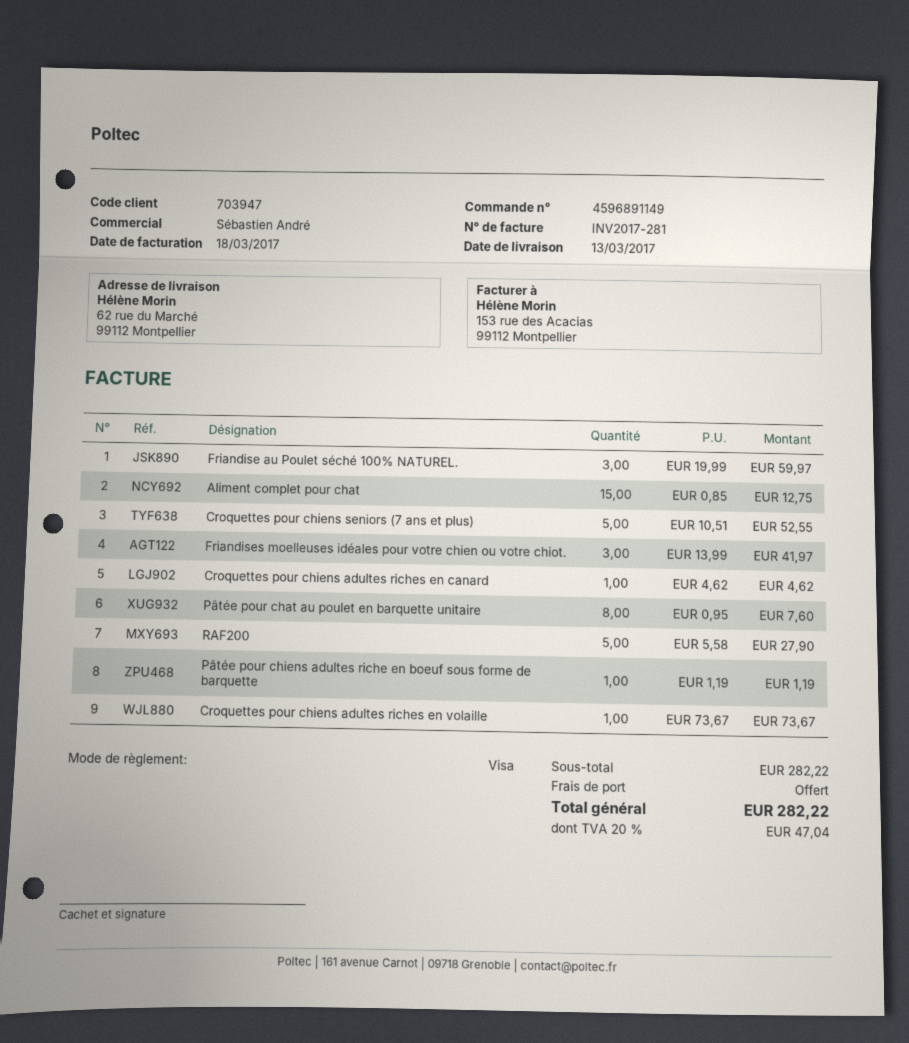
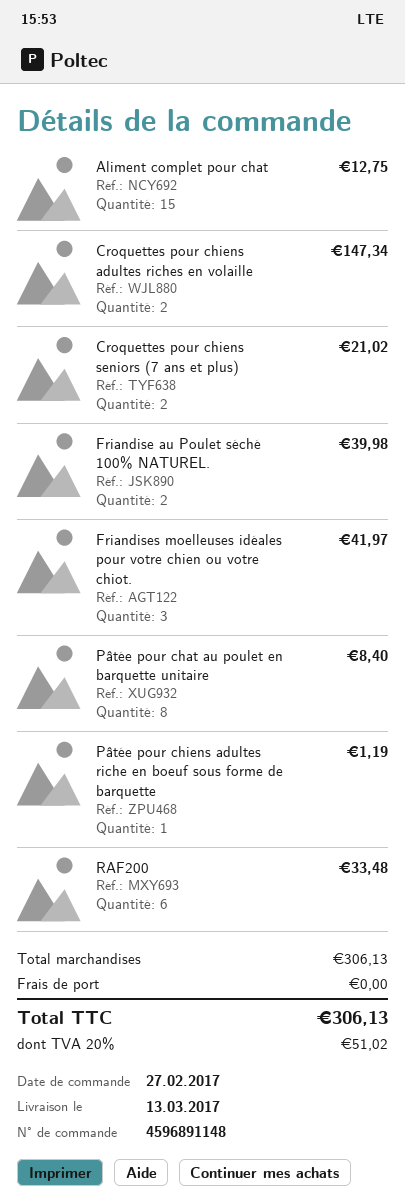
order number: 4596891149 -> 4596891148
Friandise au Poulet séché 100% NATUREL.: 3 for 59.97 -> 2 for 39.98
Croquettes pour chiens seniors (7 ans et plus): 5 for 52.55 -> 2 for 21.02
Croquettes pour chiens adultes riches en canard: 1 for 4.62 -> none
Pâtée pour chat au poulet en barquette unitaire: 8 for 7.60 -> 8 for 8.40
RAF200: 5 for 27.90 -> 6 for 33.48
Croquettes pour chiens adultes riches en volaille: 1 for 73.67 -> 2 for 147.34
subtotal: 282.22 -> 306.13
tax: 20% = 47.04 -> 20% = 51.02
total: 282.22 -> 306.13

